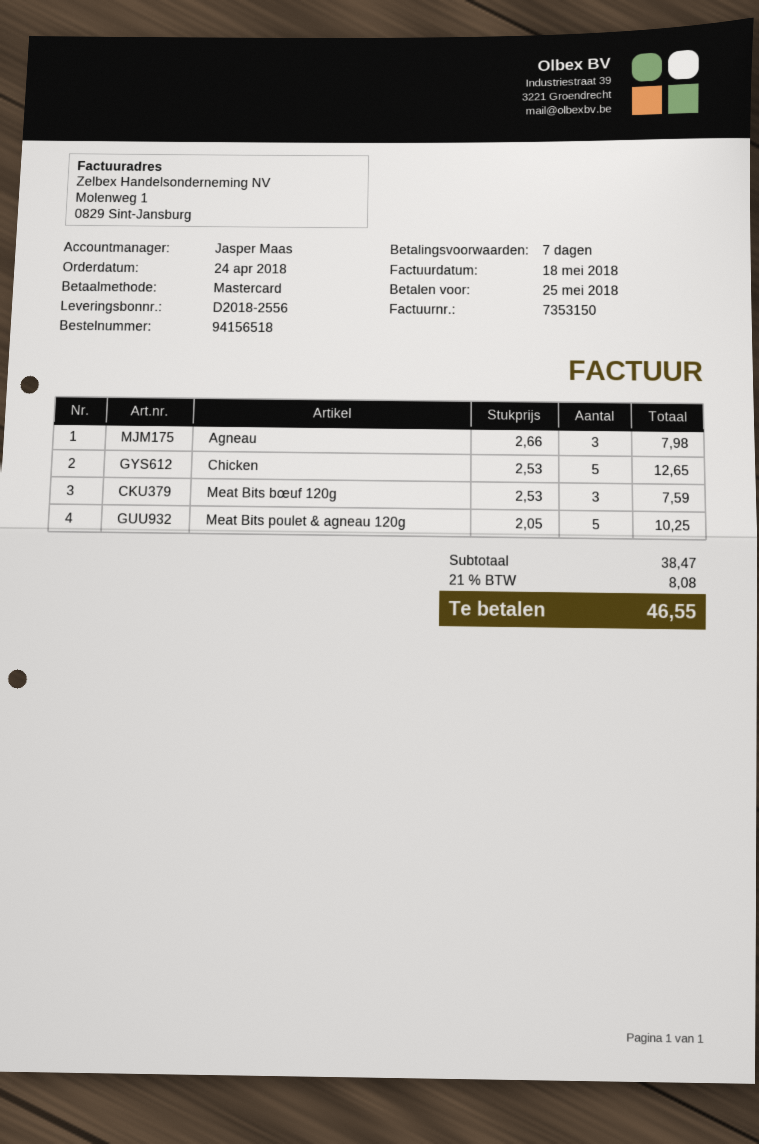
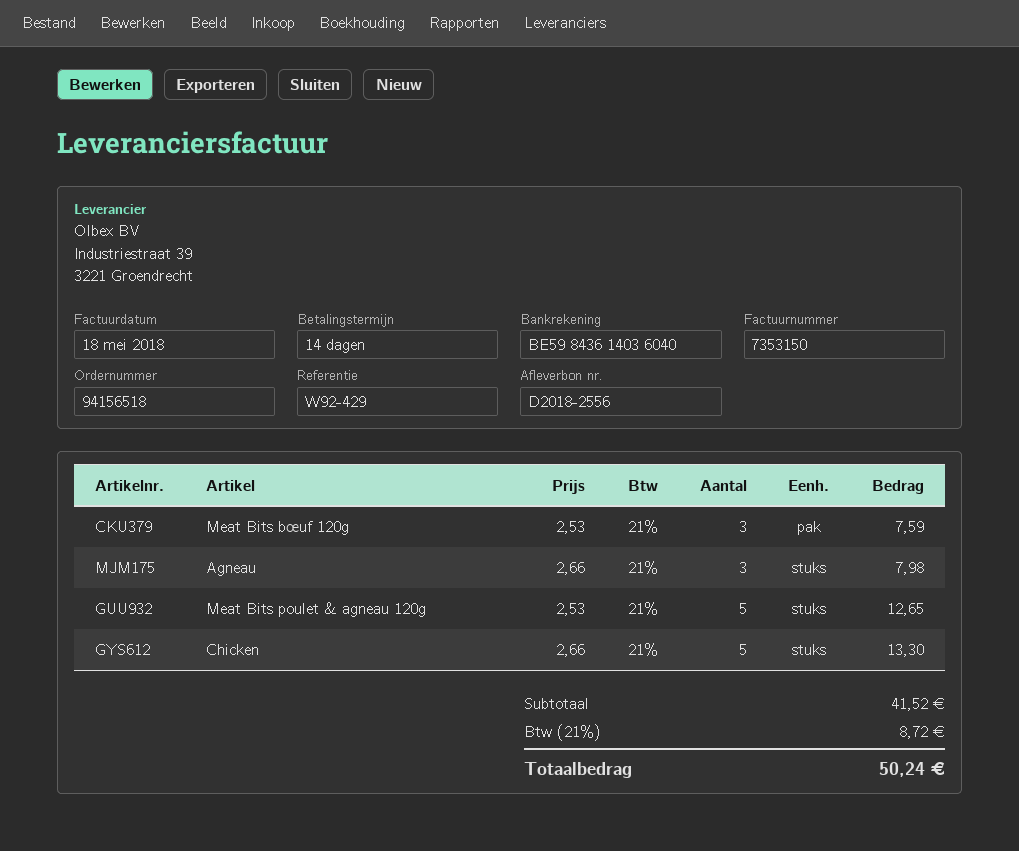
payment terms: 7 days -> 14 days
Chicken: 5 x 2.53 = 12.65 -> 5 x 2.66 = 13.30
Meat Bits poulet & agneau 120g: 5 x 2.05 = 10.25 -> 5 x 2.53 = 12.65
subtotal: 38.47 -> 41.52
tax: 21% = 8.08 -> 21% = 8.72
total: 46.55 -> 50.24

